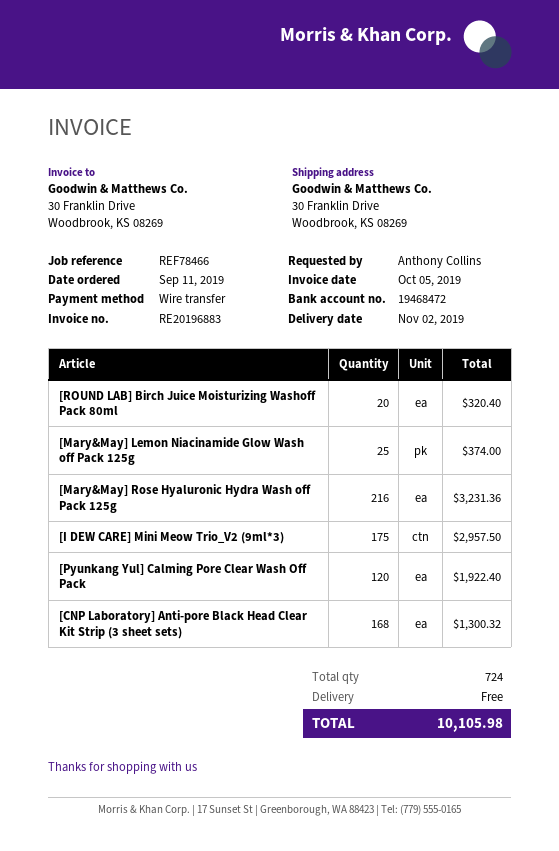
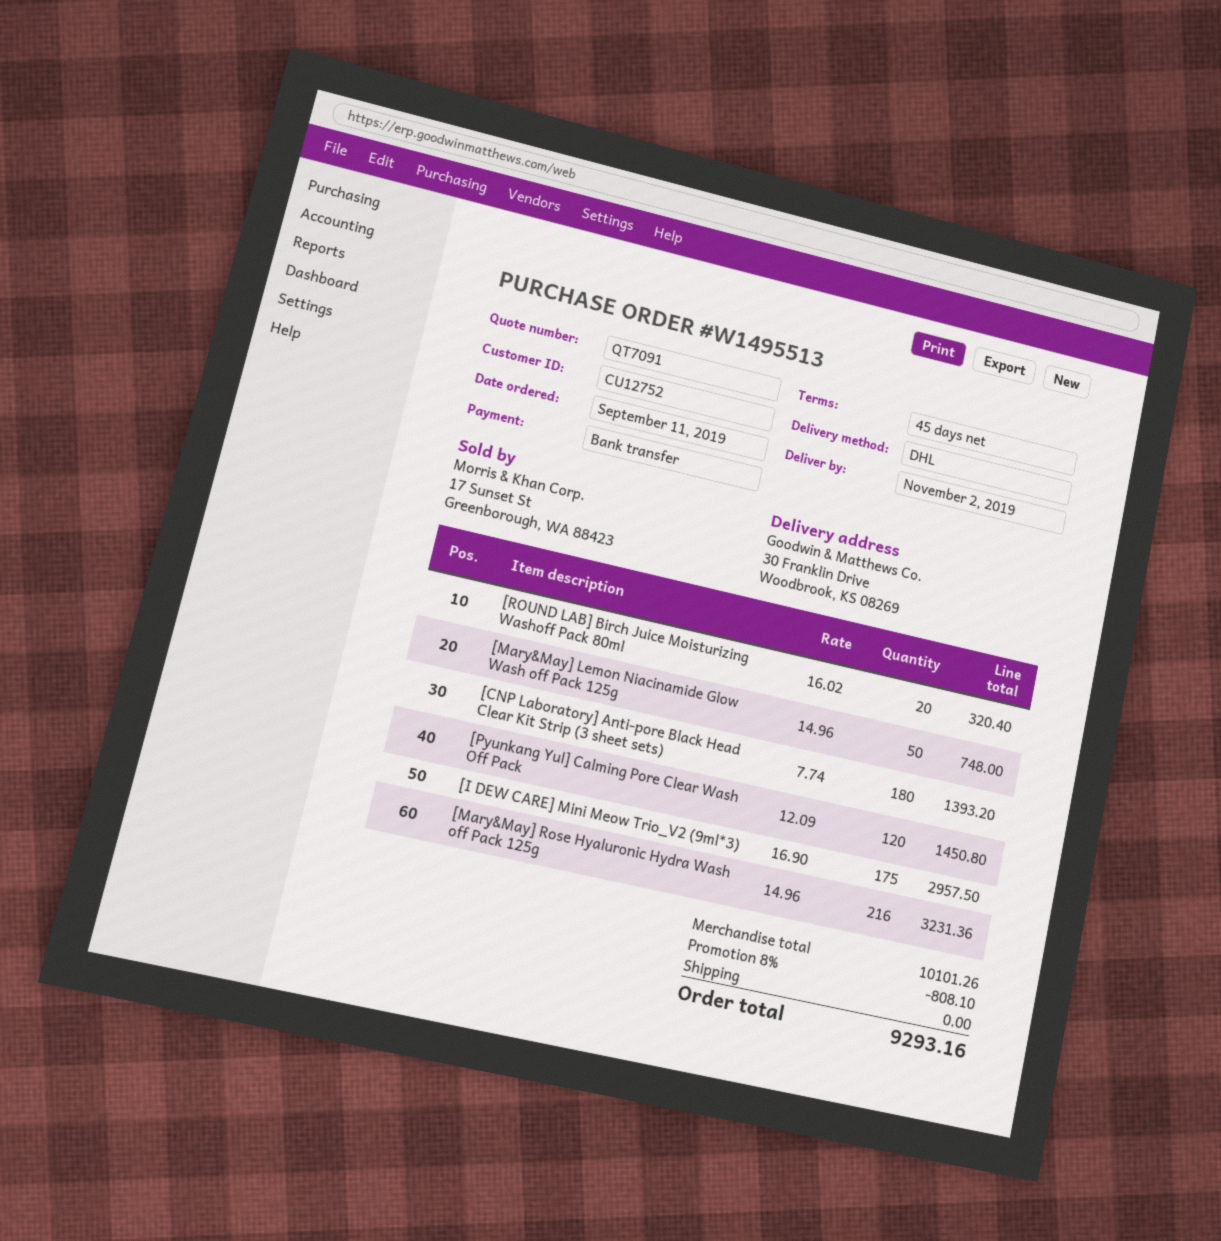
[Mary&May] Lemon Niacinamide Glow Wash off Pack 125g: 25 for 374.00 -> 50 for 748.00
[Pyunkang Yul] Calming Pore Clear Wash Off Pack: 120 for 1922.40 -> 120 for 1450.80
[CNP Laboratory] Anti-pore Black Head Clear Kit Strip (3 sheet sets): 168 for 1300.32 -> 180 for 1393.20
discount: none -> 8% = 808.10
total: 10105.98 -> 9293.16

